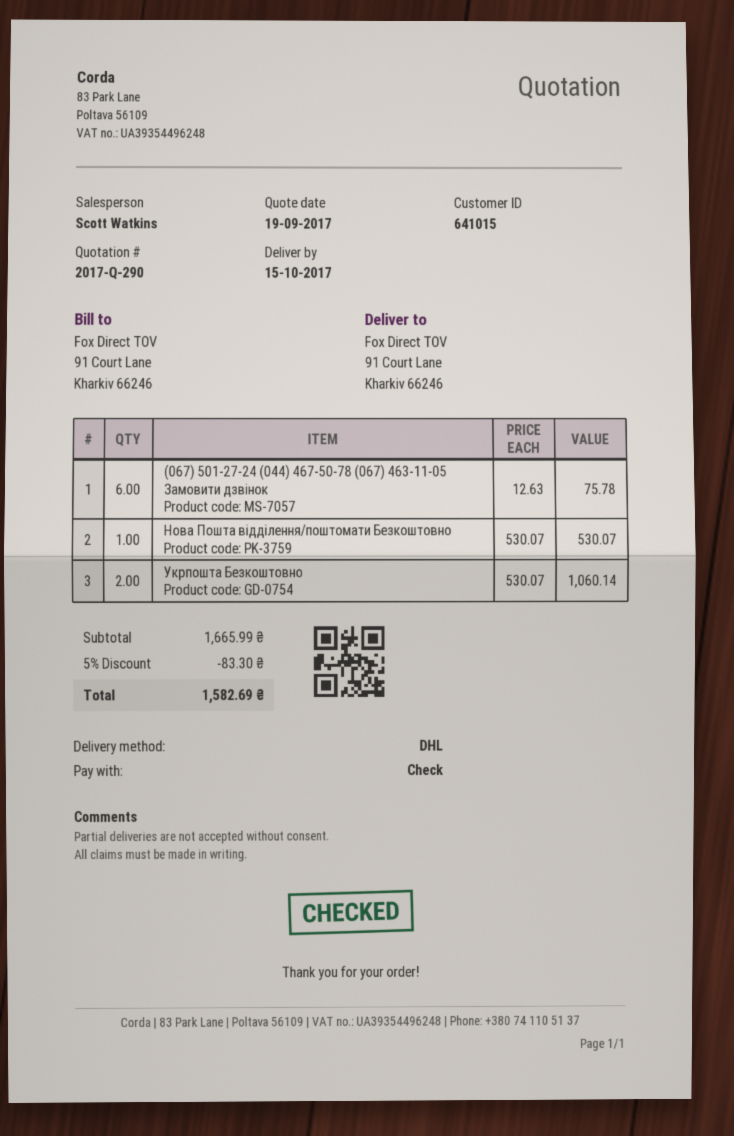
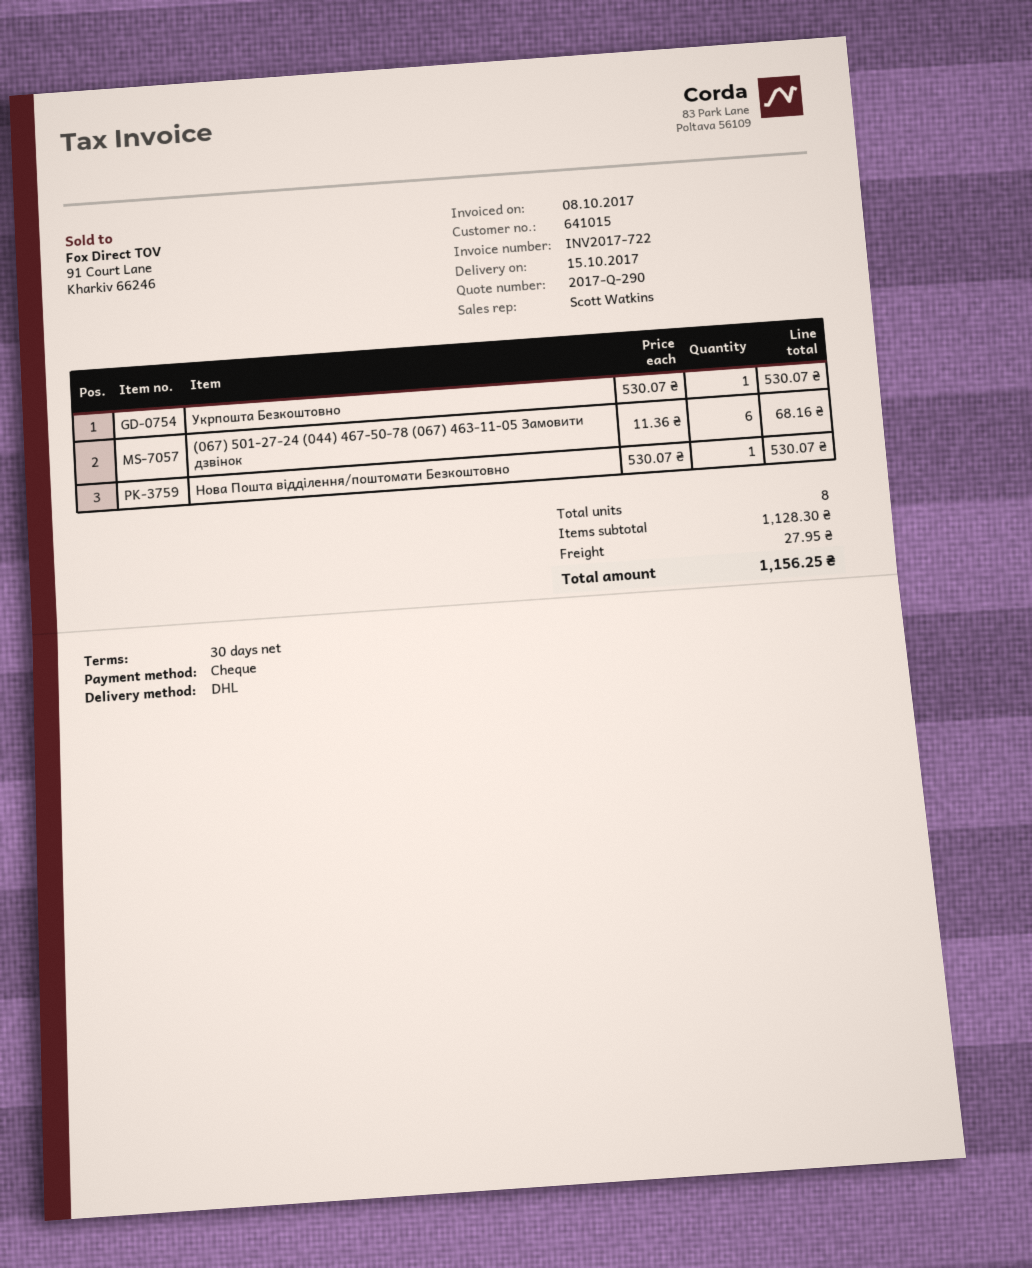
(067) 501-27-24 (044) 467-50-78 (067) 463-11-05 Замовити дзвінок: 6 x 12.63 = 75.78 -> 6 x 11.36 = 68.16
Укрпошта Безкоштовно: 2 x 530.07 = 1060.14 -> 1 x 530.07 = 530.07
subtotal: 1665.99 -> 1128.30
discount: 5% = 83.30 -> none
shipping: none -> 27.95
total: 1582.69 -> 1156.25

